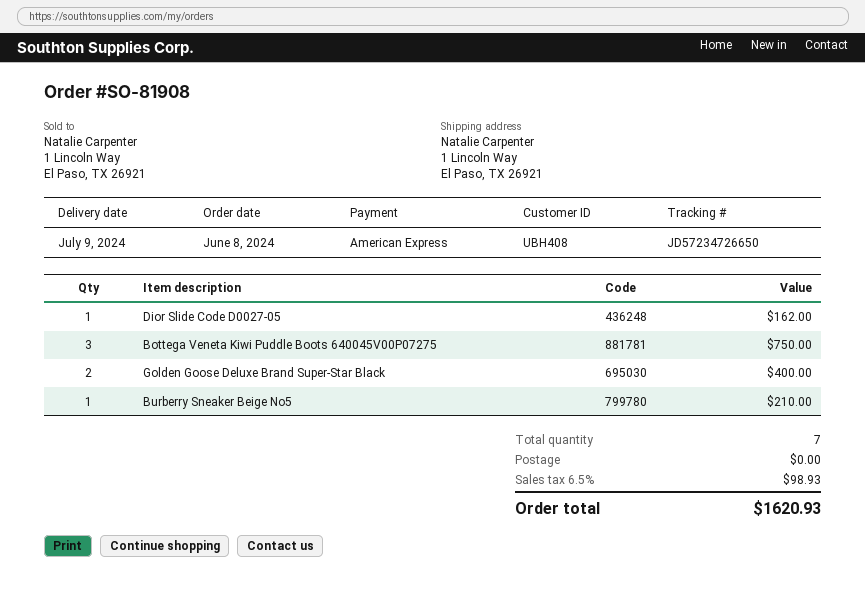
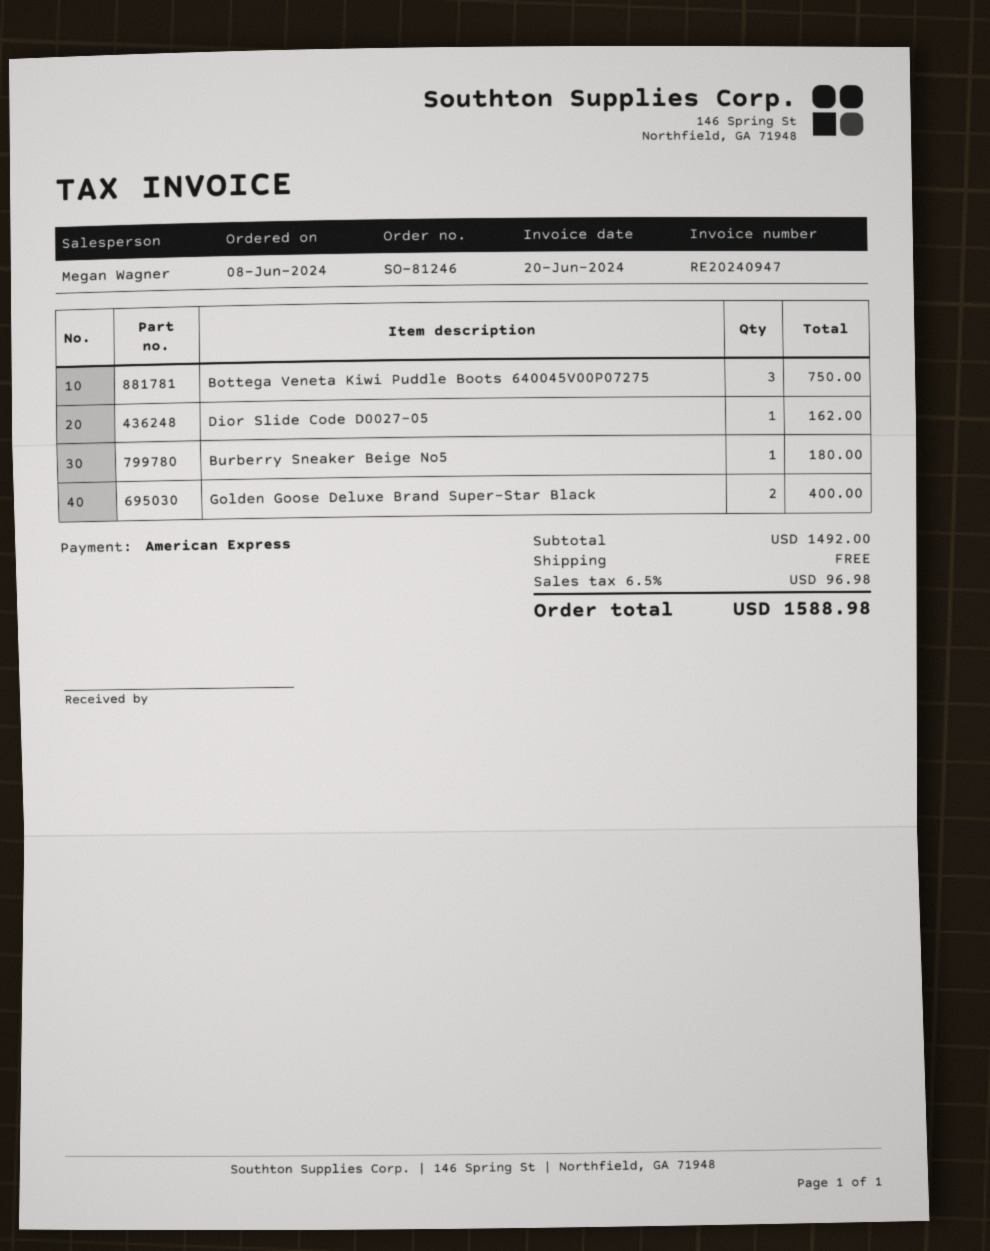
order number: SO-81908 -> SO-81246
Burberry Sneaker Beige No5: 1 for 210.00 -> 1 for 180.00
tax: 6.5% = 98.93 -> 6.5% = 96.98
total: 1620.93 -> 1588.98

